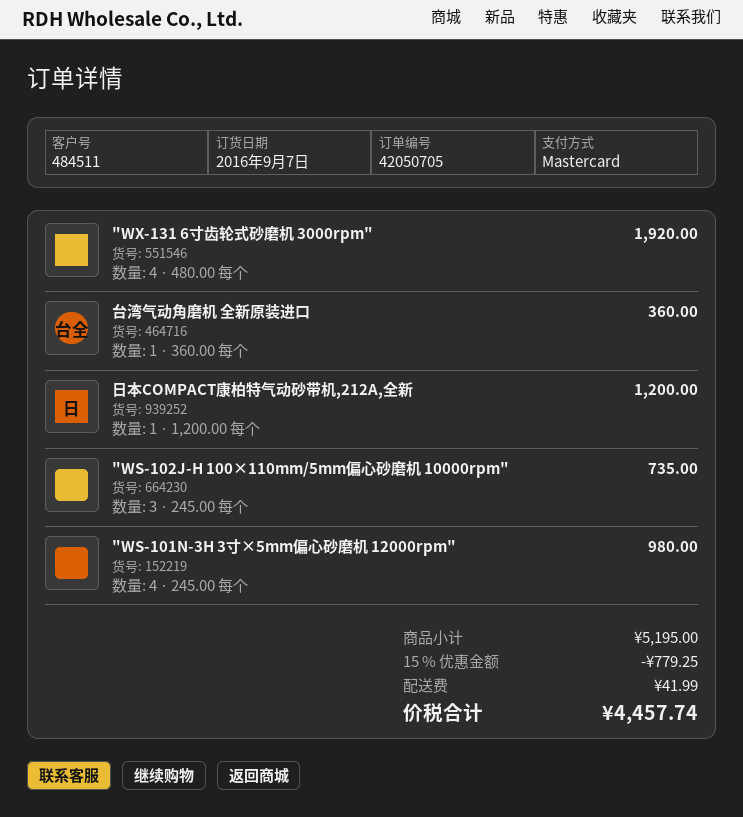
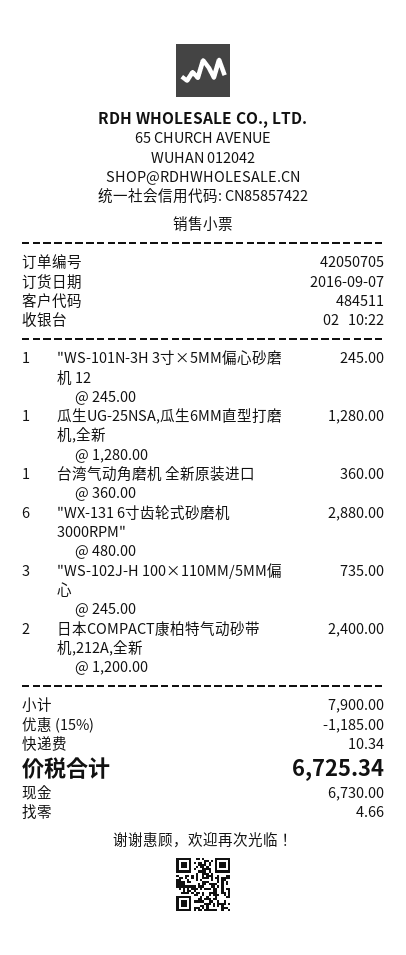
payment method: Mastercard -> cash
"WX-131 6寸齿轮式砂磨机 3000rpm": 4 x 480.00 = 1920.00 -> 6 x 480.00 = 2880.00
日本COMPACT康柏特气动砂带机,212A,全新: 1 x 1200.00 = 1200.00 -> 2 x 1200.00 = 2400.00
"WS-101N-3H 3寸×5mm偏心砂磨机 12000rpm": 4 x 245.00 = 980.00 -> 1 x 245.00 = 245.00
瓜生UG-25NSA,瓜生6MM直型打磨机,全新: none -> 1 x 1280.00 = 1280.00
subtotal: 5195.00 -> 7900.00
discount: 15% = 779.25 -> 15% = 1185.00
shipping: 41.99 -> 10.34
total: 4457.74 -> 6725.34

